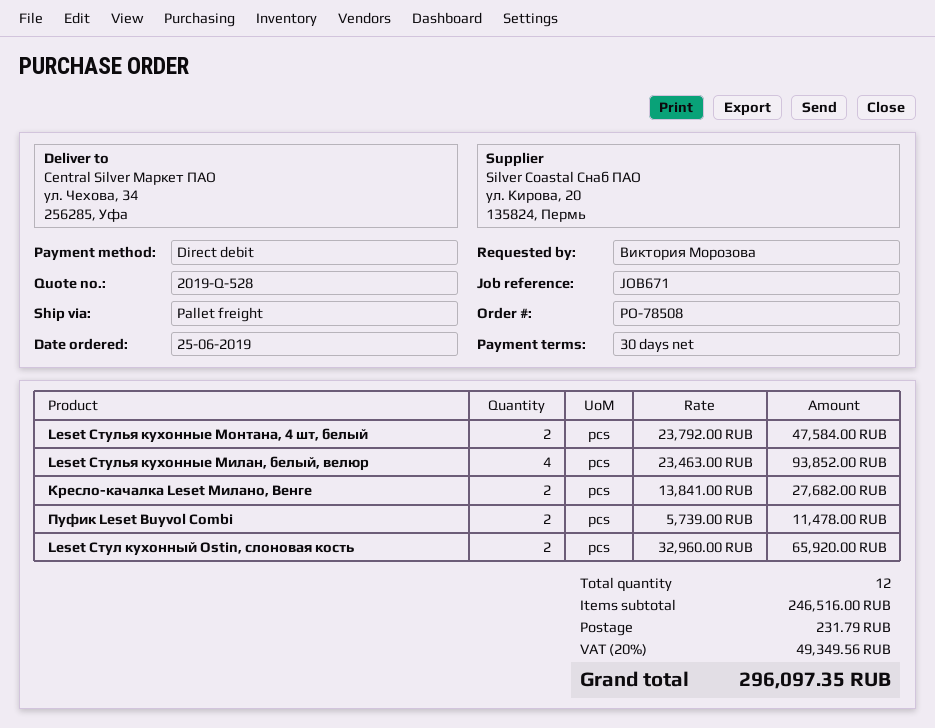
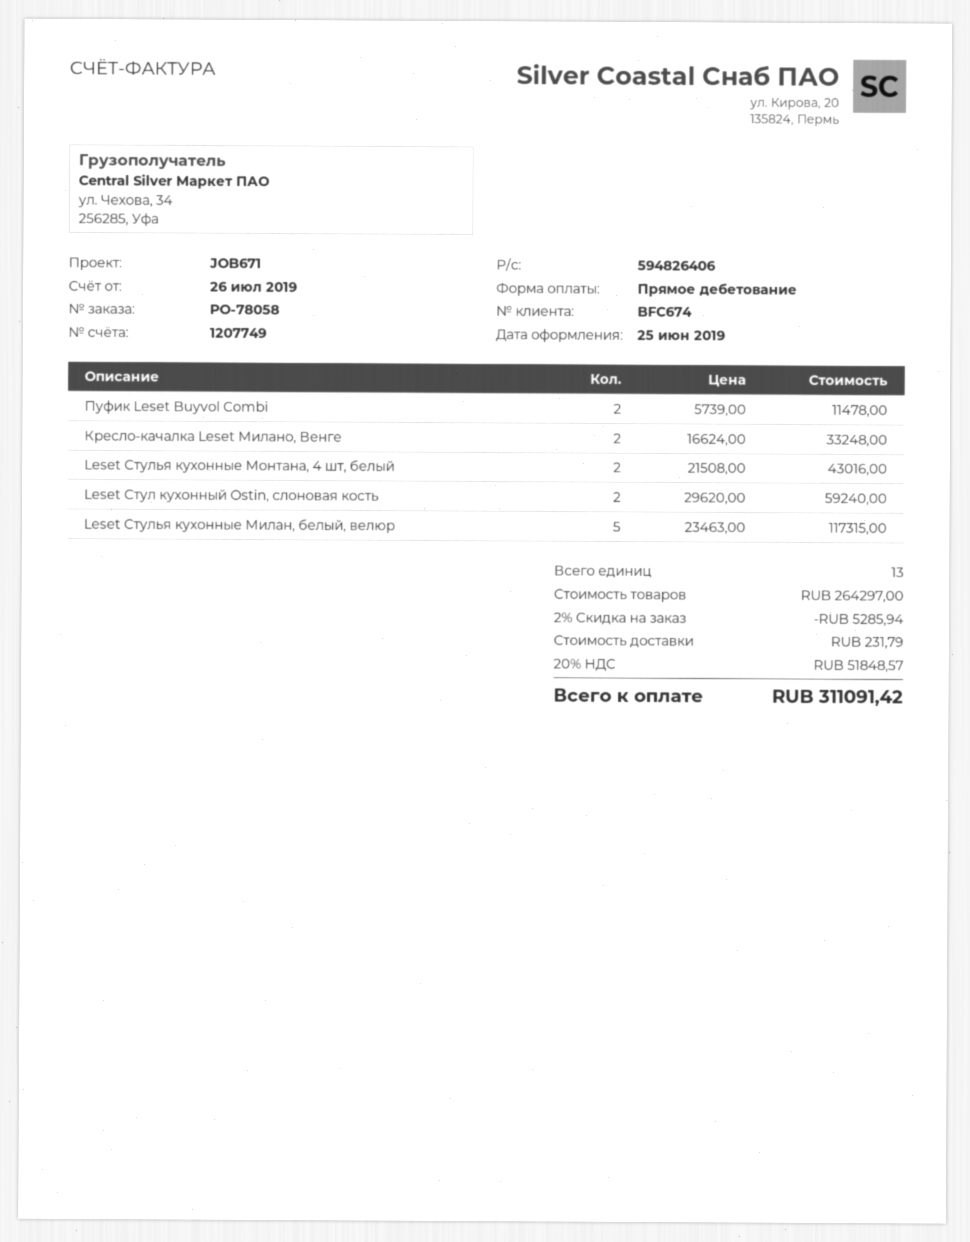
order number: PO-78508 -> PO-78058
Leset Стулья кухонные Монтана, 4 шт, белый: 2 x 23792.00 = 47584.00 -> 2 x 21508.00 = 43016.00
Leset Стулья кухонные Милан, белый, велюр: 4 x 23463.00 = 93852.00 -> 5 x 23463.00 = 117315.00
Кресло-качалка Leset Милано, Венге: 2 x 13841.00 = 27682.00 -> 2 x 16624.00 = 33248.00
Leset Стул кухонный Ostin, слоновая кость: 2 x 32960.00 = 65920.00 -> 2 x 29620.00 = 59240.00
total quantity: 12 -> 13
subtotal: 246516.00 -> 264297.00
discount: none -> 2% = 5285.94
tax: 20% = 49349.56 -> 20% = 51848.57
total: 296097.35 -> 311091.42

